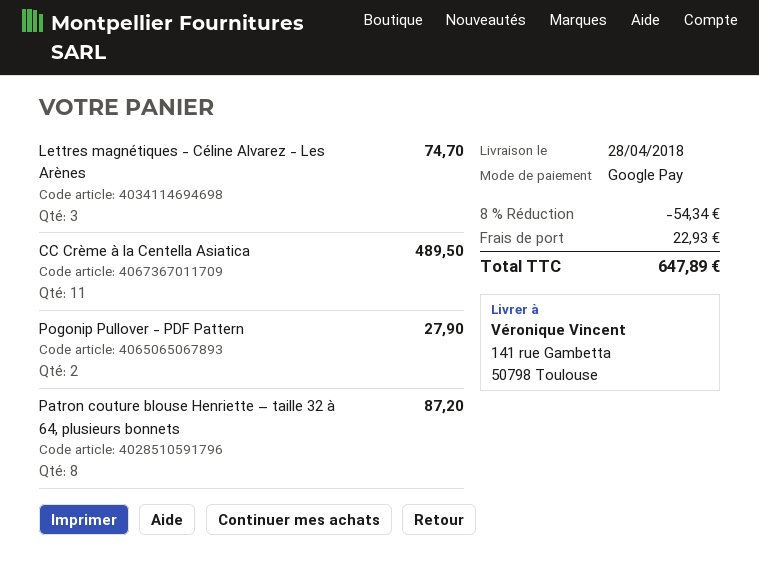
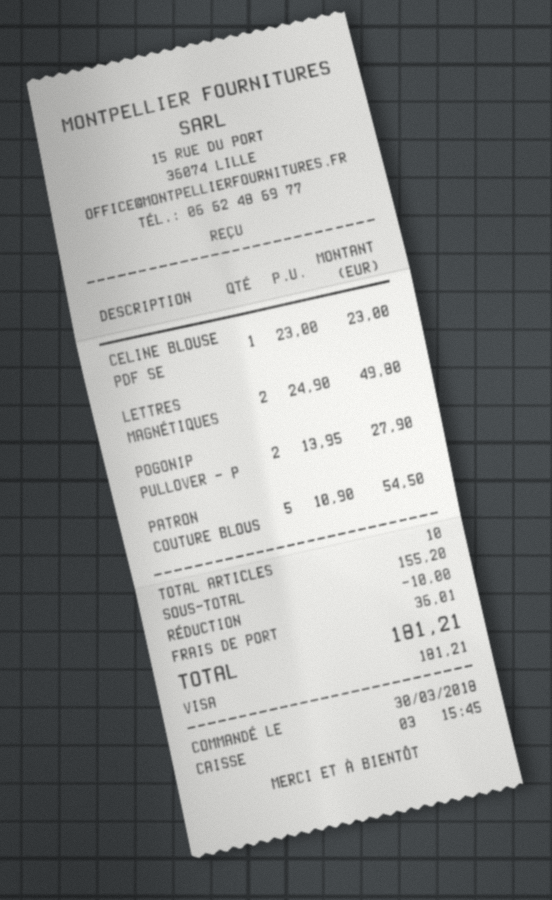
payment method: Google Pay -> Visa
Lettres magnétiques - Céline Alvarez - Les Arènes: 3 for 74.70 -> 2 for 49.80
CC Crème à la Centella Asiatica: 11 for 489.50 -> none
Patron couture blouse Henriette – taille 32 à 64, plusieurs bonnets: 8 for 87.20 -> 5 for 54.50
CELINE BLOUSE PDF SE: none -> 1 for 23.00
discount: 54.34 -> 10.00
shipping: 22.93 -> 36.01
total: 647.89 -> 181.21

